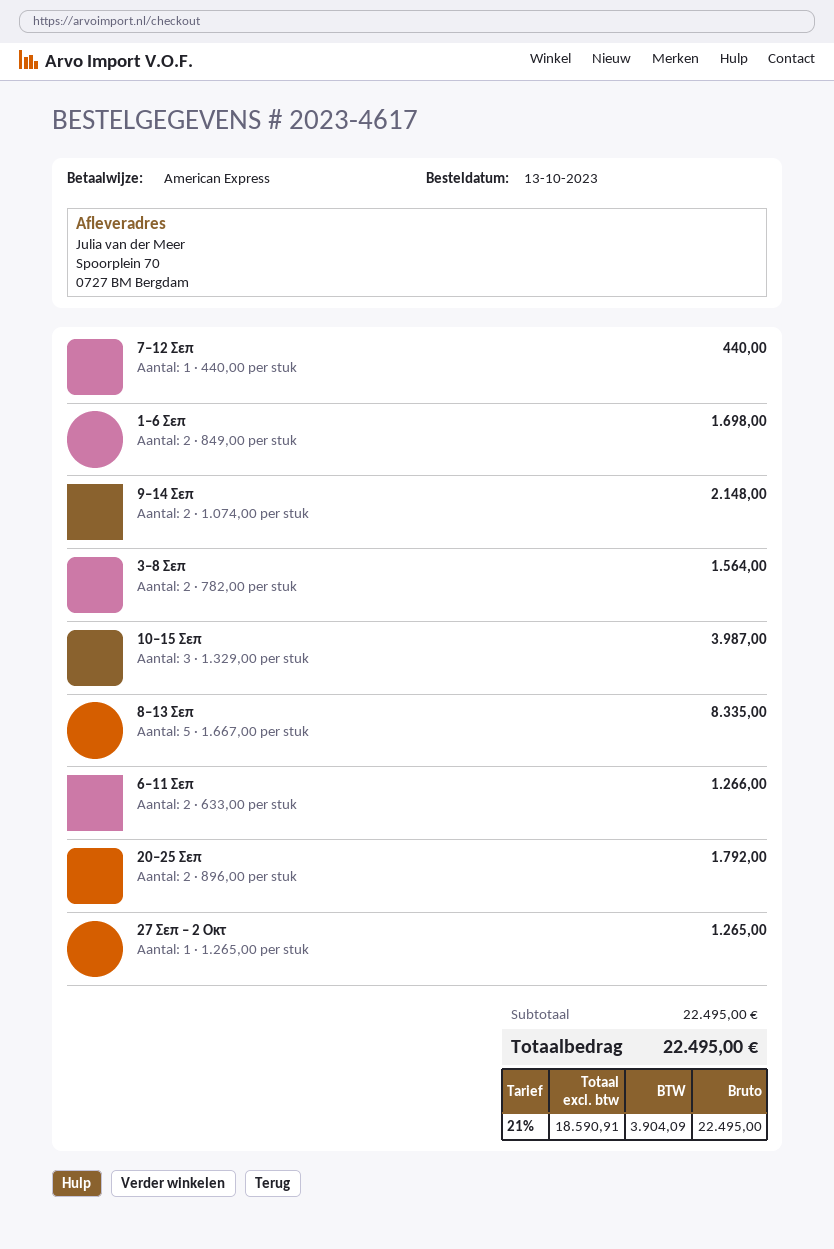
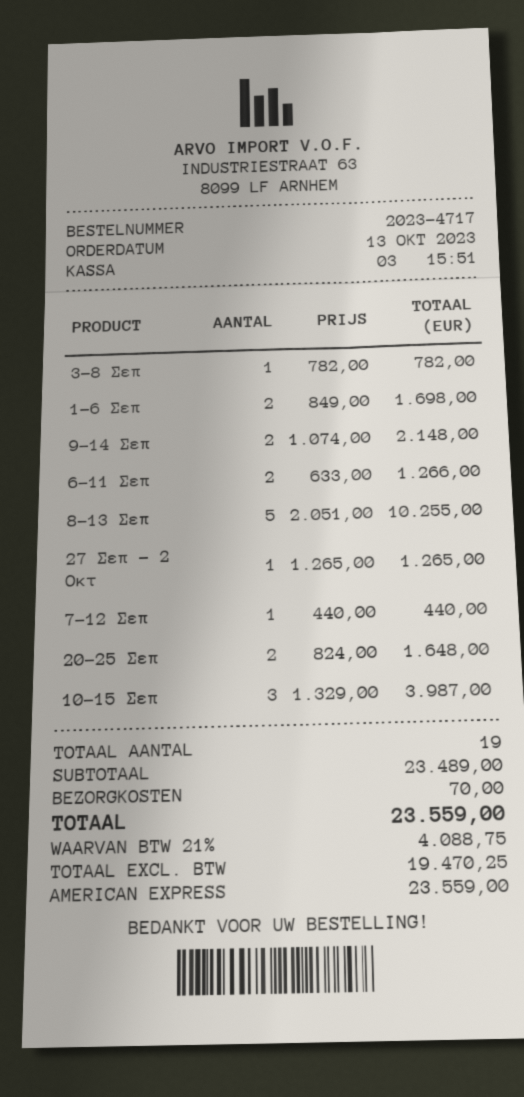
order number: 2023-4617 -> 2023-4717
3–8 Σεπ: 2 x 782.00 = 1564.00 -> 1 x 782.00 = 782.00
8–13 Σεπ: 5 x 1667.00 = 8335.00 -> 5 x 2051.00 = 10255.00
20–25 Σεπ: 2 x 896.00 = 1792.00 -> 2 x 824.00 = 1648.00
subtotal: 22495.00 -> 23489.00
shipping: none -> 70.00
net: 18590.91 -> 19470.25
tax: 21% = 3904.09 -> 21% = 4088.75
total: 22495.00 -> 23559.00

